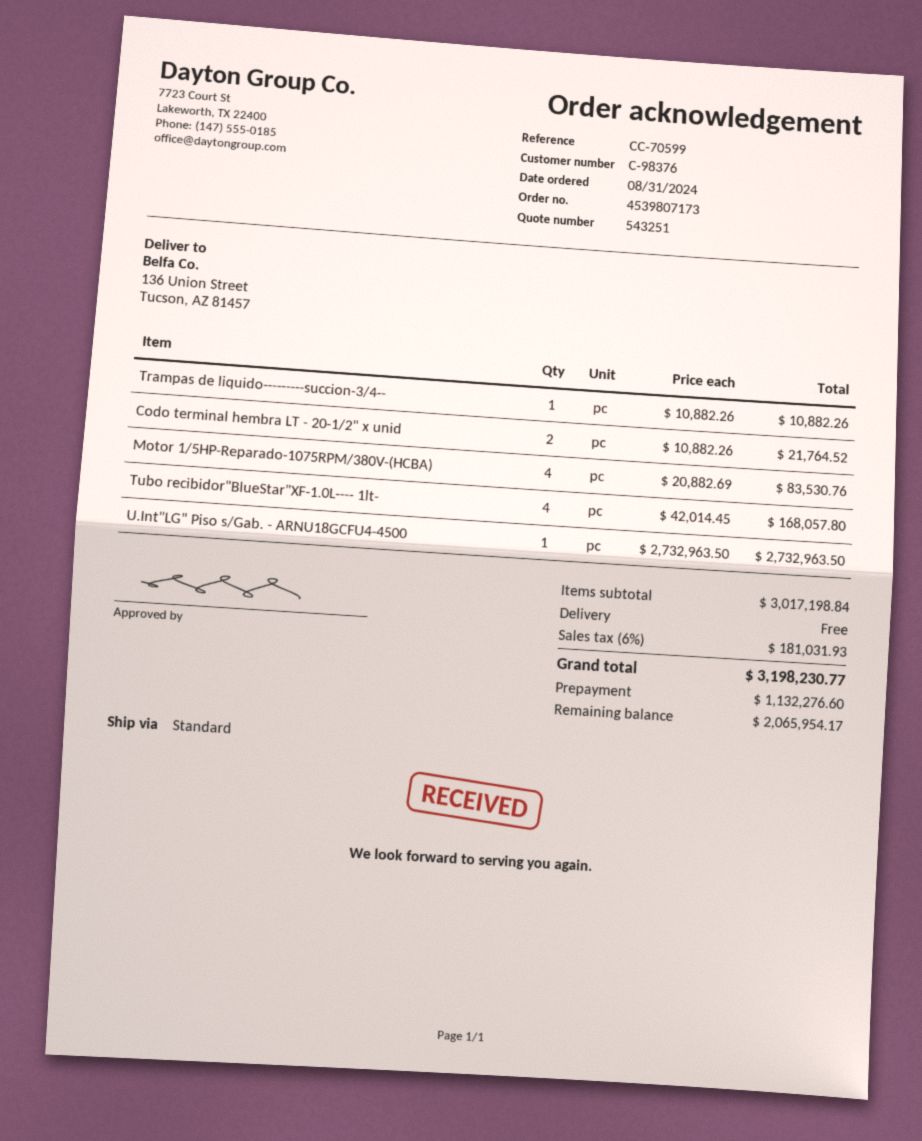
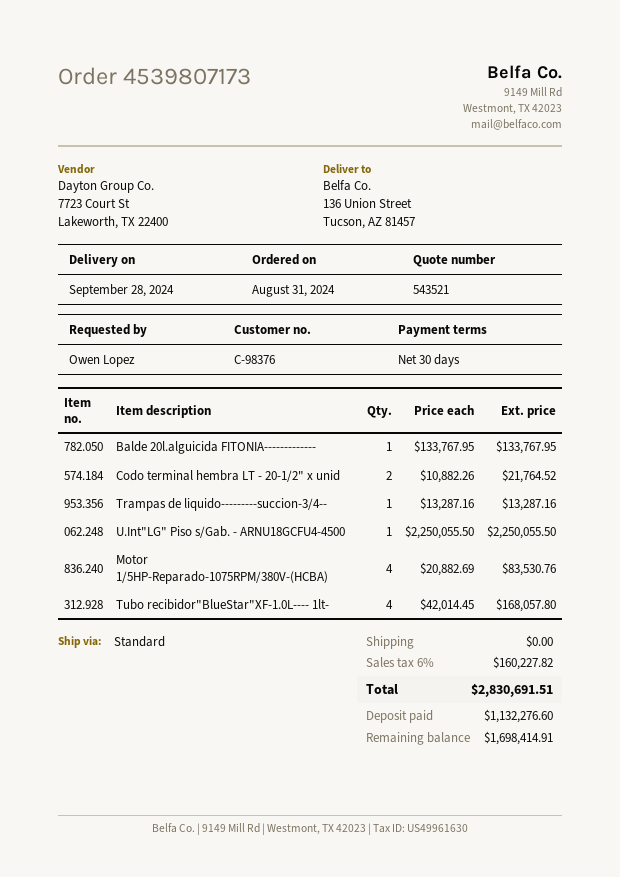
quote number: 543251 -> 543521
Trampas de liquido---------succion-3/4--: 1 x 10882.26 = 10882.26 -> 1 x 13287.16 = 13287.16
U.Int"LG" Piso s/Gab. - ARNU18GCFU4-4500: 1 x 2732963.50 = 2732963.50 -> 1 x 2250055.50 = 2250055.50
Balde 20l.alguicida FITONIA-------------: none -> 1 x 133767.95 = 133767.95
tax: 6% = 181031.93 -> 6% = 160227.82
total: 3198230.77 -> 2830691.51
balance: 2065954.17 -> 1698414.91

